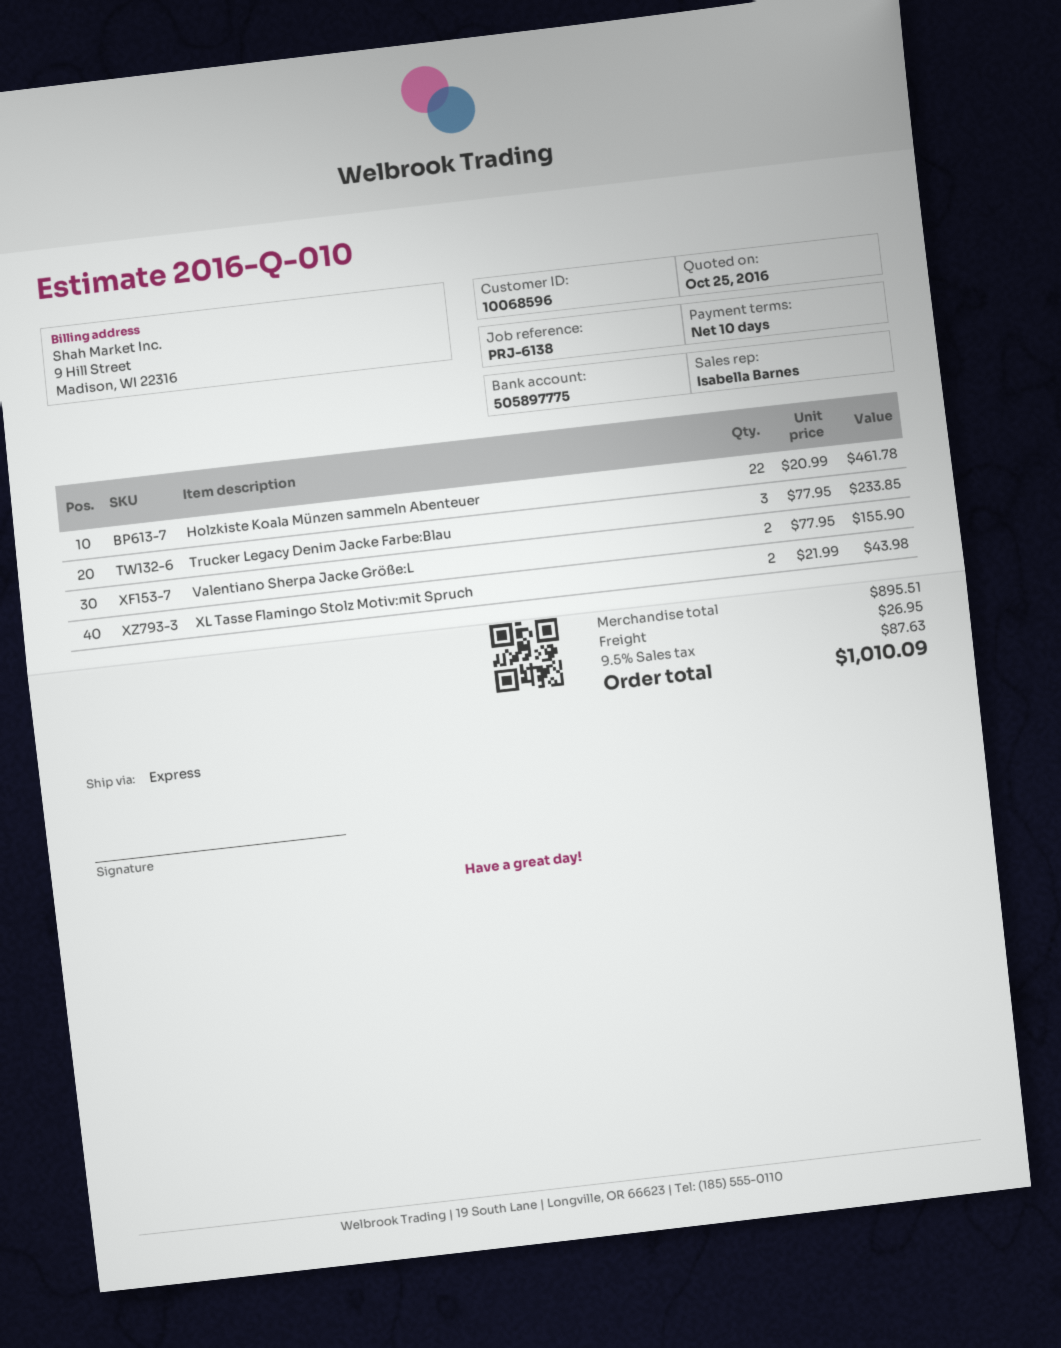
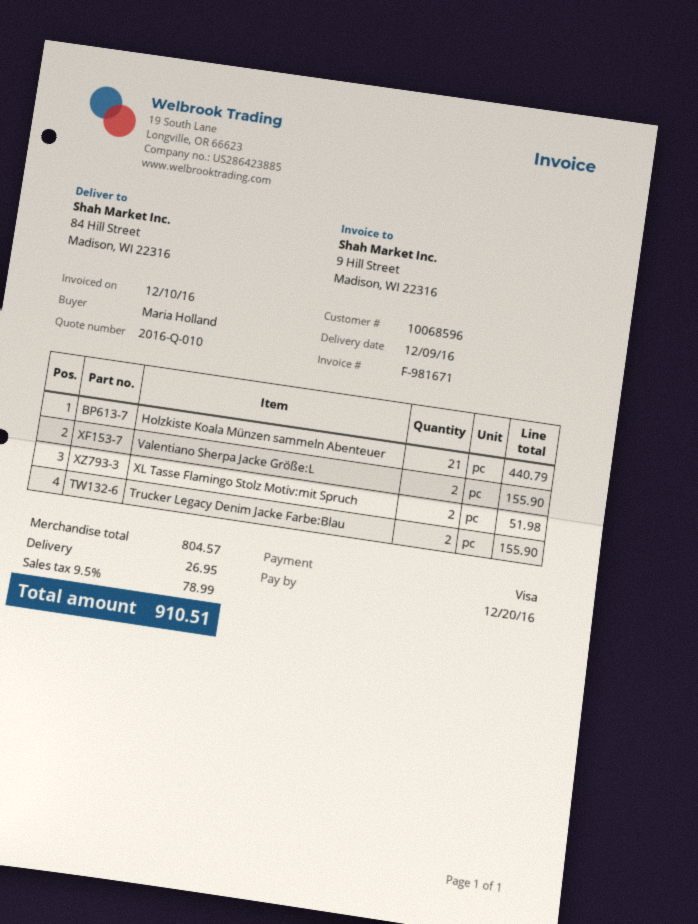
Holzkiste Koala Münzen sammeln Abenteuer: 22 for 461.78 -> 21 for 440.79
Trucker Legacy Denim Jacke Farbe:Blau: 3 for 233.85 -> 2 for 155.90
XL Tasse Flamingo Stolz Motiv:mit Spruch: 2 for 43.98 -> 2 for 51.98
subtotal: 895.51 -> 804.57
tax: 9.5% = 87.63 -> 9.5% = 78.99
total: 1010.09 -> 910.51

